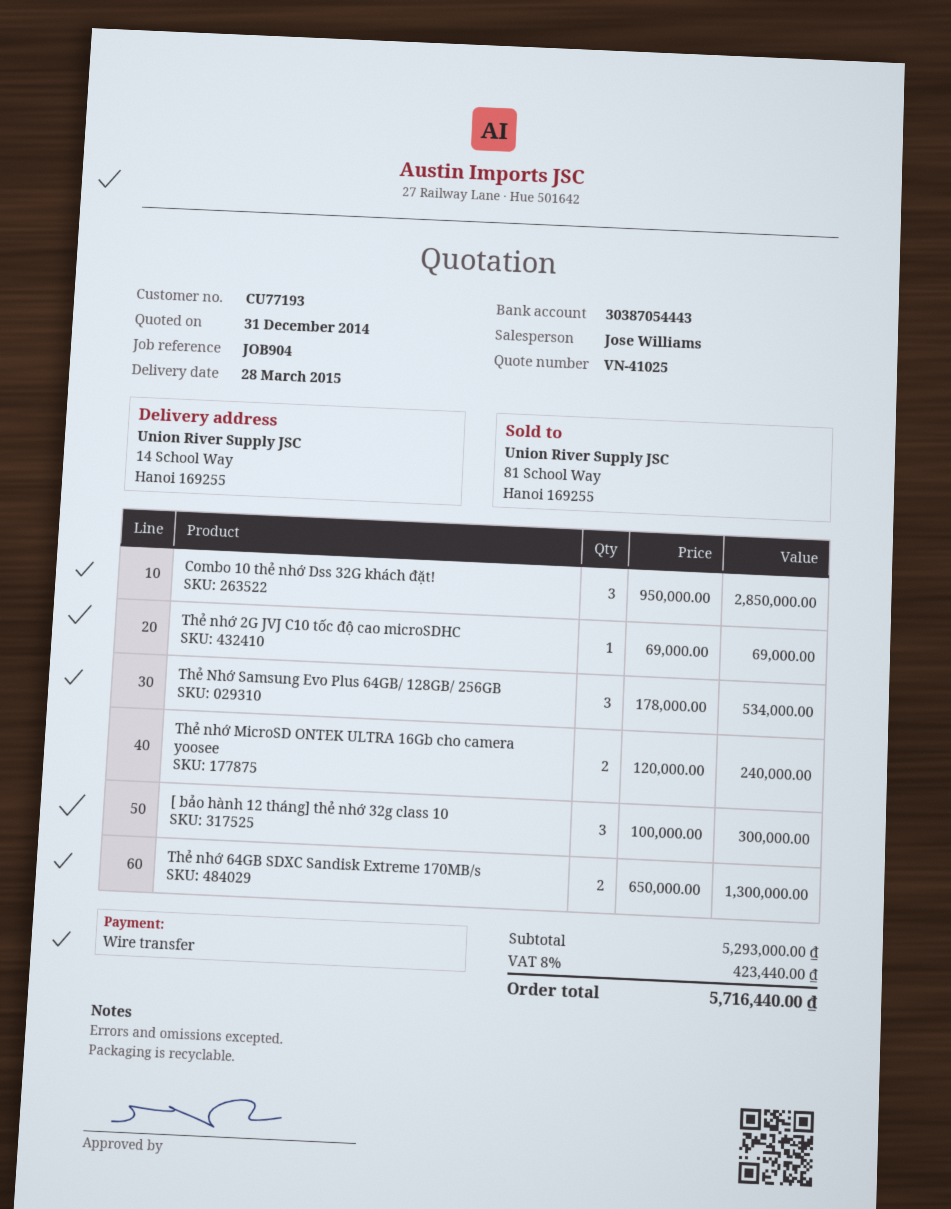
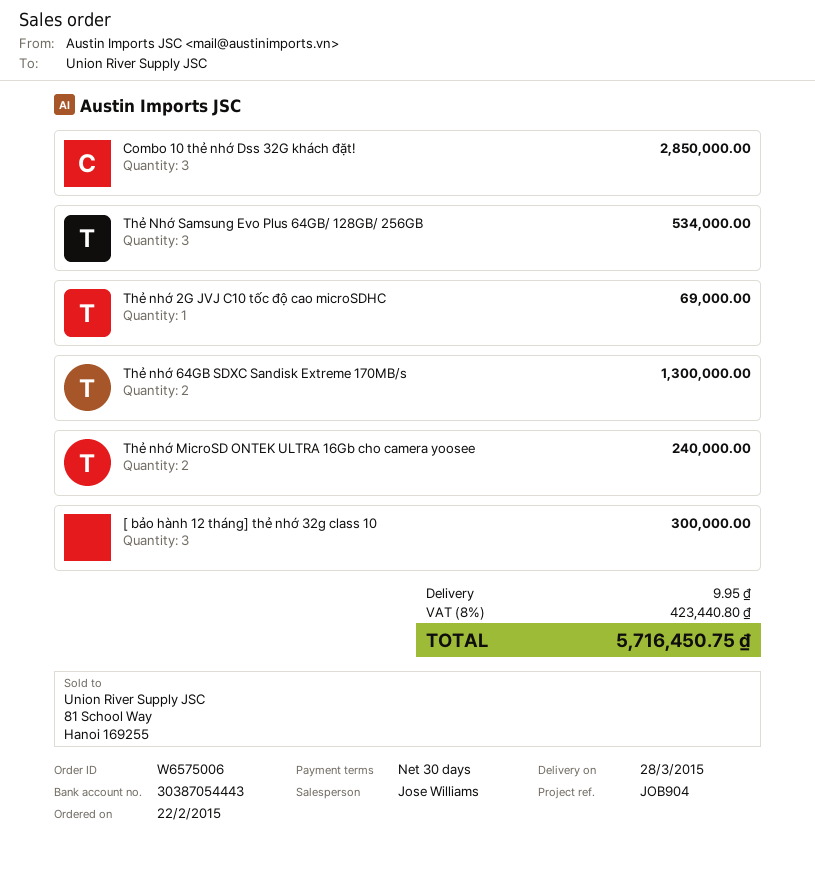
shipping: none -> 9.95
tax: 8% = 423440.00 -> 8% = 423440.80
total: 5716440.00 -> 5716450.75

